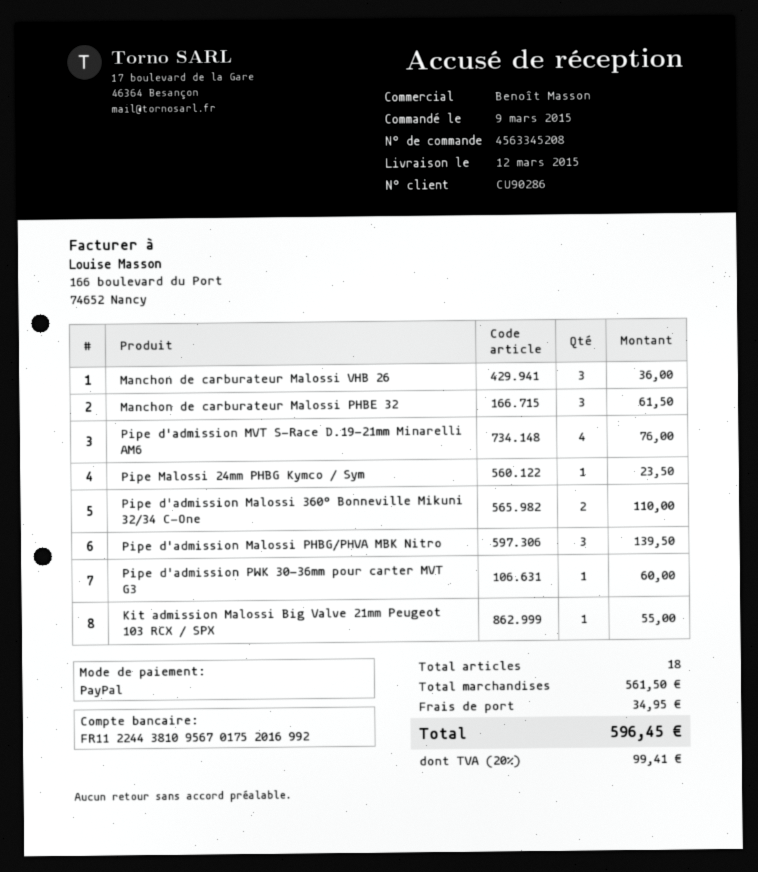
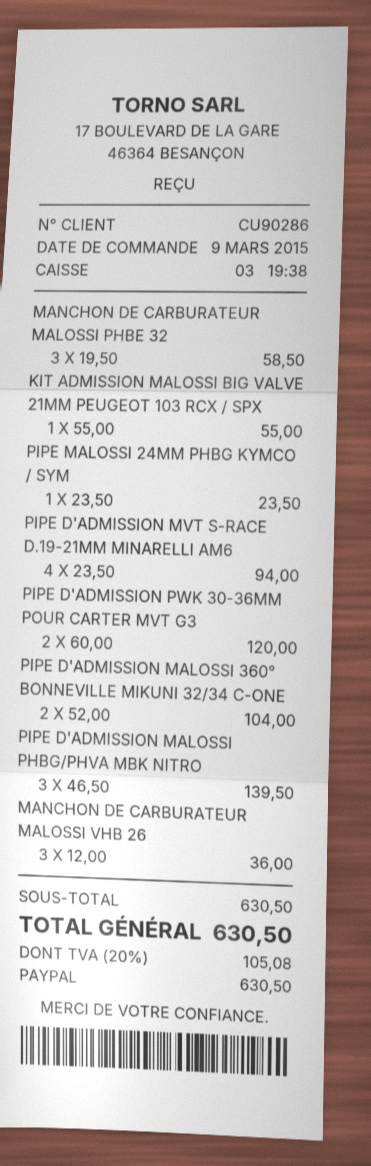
Manchon de carburateur Malossi PHBE 32: 3 for 61.50 -> 3 for 58.50
Pipe d'admission MVT S-Race D.19-21mm Minarelli AM6: 4 for 76.00 -> 4 for 94.00
Pipe d'admission Malossi 360° Bonneville Mikuni 32/34 C-One: 2 for 110.00 -> 2 for 104.00
Pipe d'admission PWK 30-36mm pour carter MVT G3: 1 for 60.00 -> 2 for 120.00
subtotal: 561.50 -> 630.50
shipping: 34.95 -> none
tax: 20% = 99.41 -> 20% = 105.08
total: 596.45 -> 630.50

